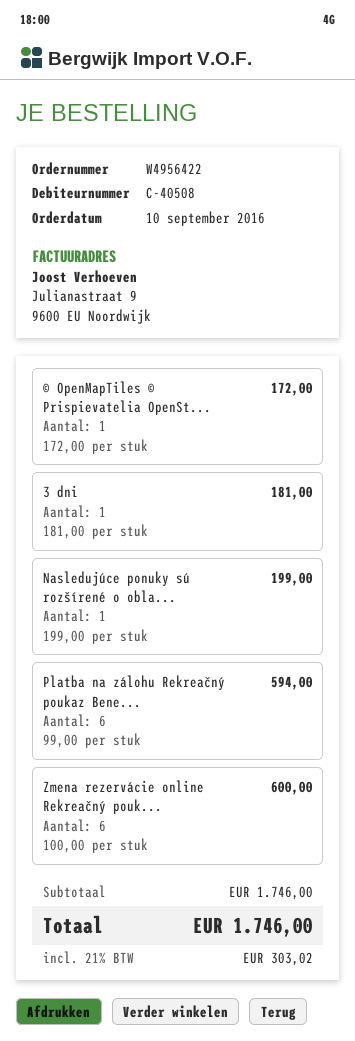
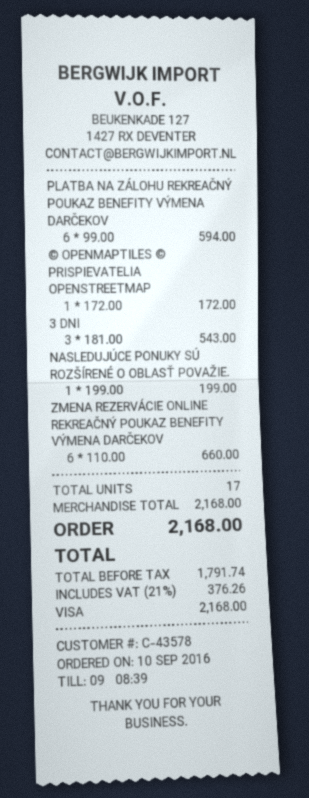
customer number: C-40508 -> C-43578
3 dni: 1 x 181.00 = 181.00 -> 3 x 181.00 = 543.00
Zmena rezervácie online Rekreačný pouk...: 6 x 100.00 = 600.00 -> 6 x 110.00 = 660.00
subtotal: 1746.00 -> 2168.00
tax: 21% = 303.02 -> 21% = 376.26
total: 1746.00 -> 2168.00

